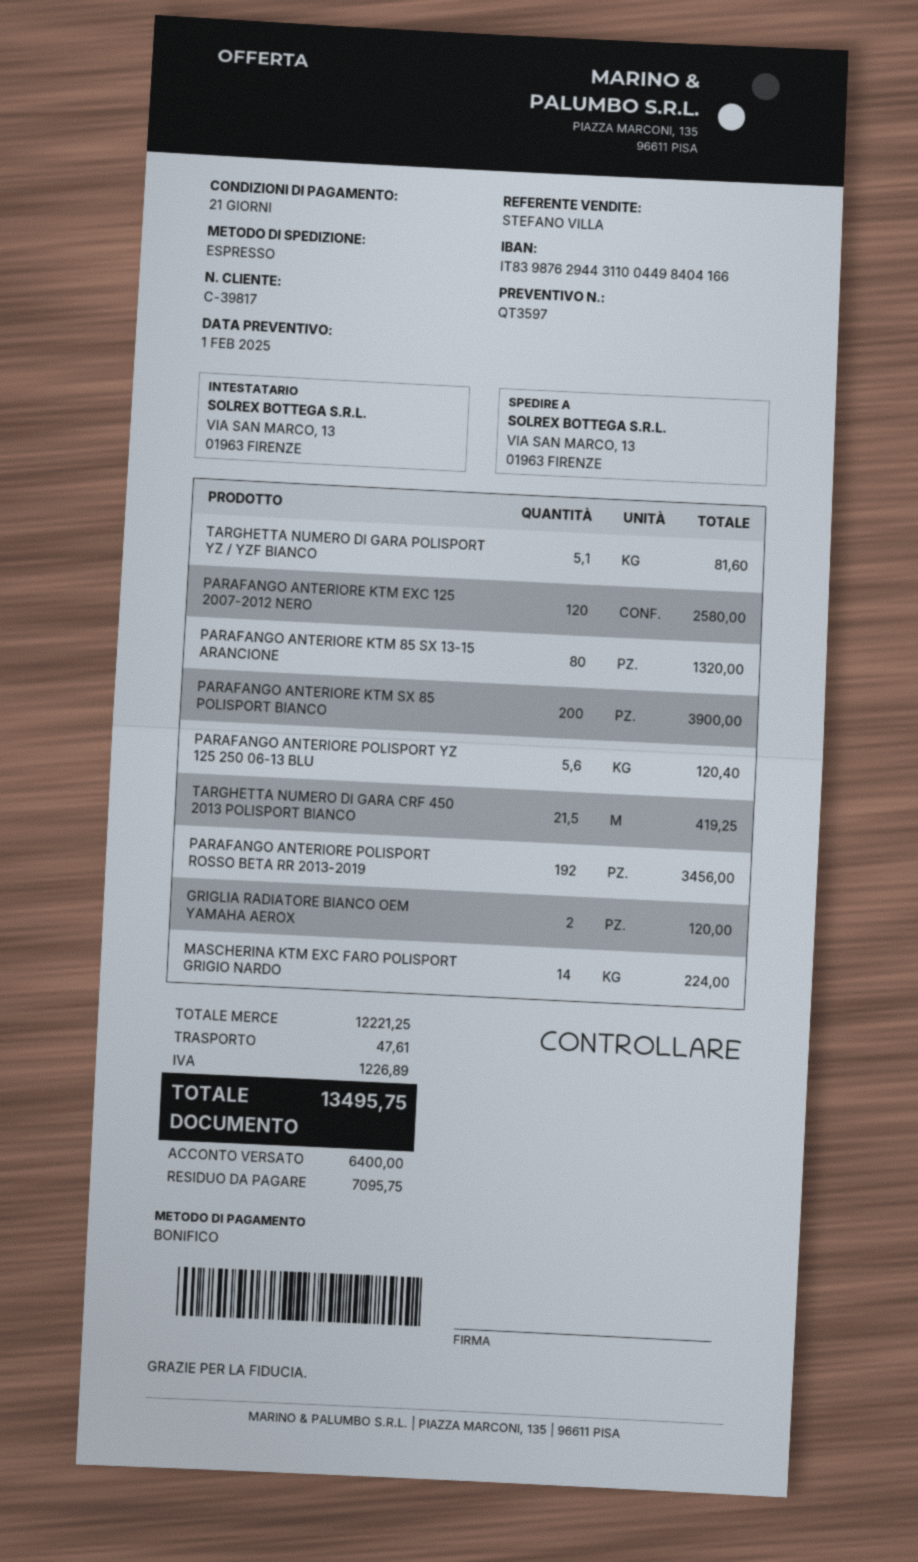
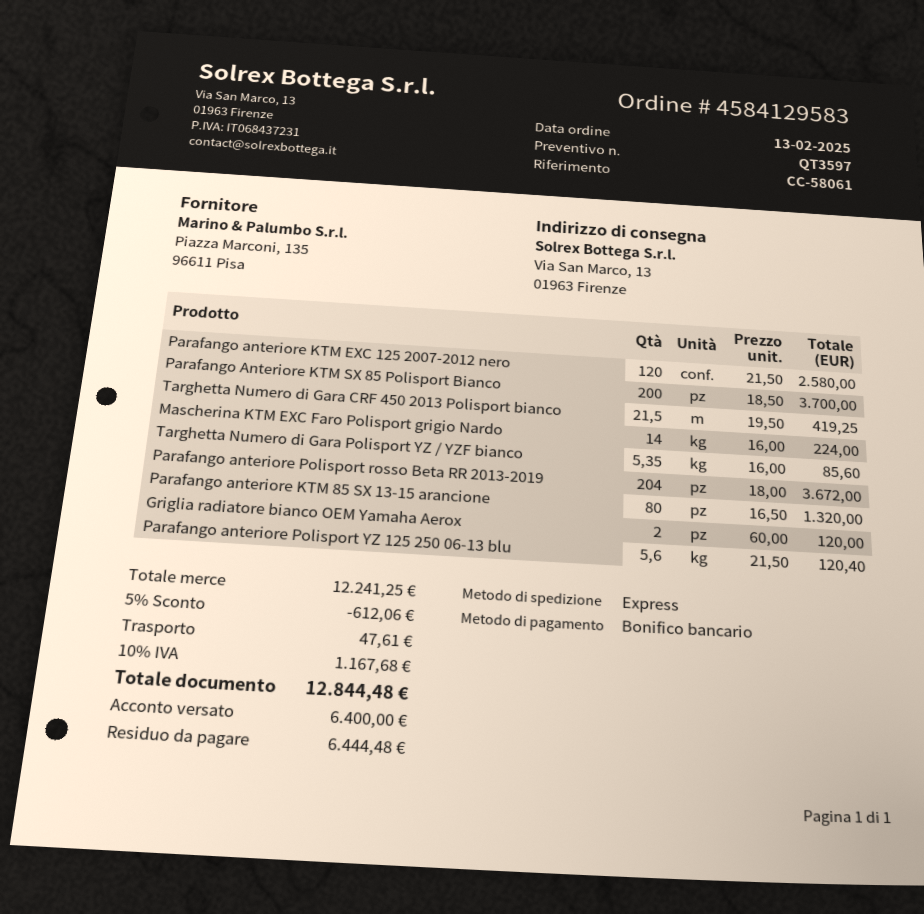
TARGHETTA NUMERO DI GARA POLISPORT YZ / YZF BIANCO: 5.1 for 81.60 -> 5.35 for 85.60
PARAFANGO ANTERIORE KTM SX 85 POLISPORT BIANCO: 200 for 3900.00 -> 200 for 3700.00
PARAFANGO ANTERIORE POLISPORT ROSSO BETA RR 2013-2019: 192 for 3456.00 -> 204 for 3672.00
subtotal: 12221.25 -> 12241.25
discount: none -> 5% = 612.06
tax: 1226.89 -> 1167.68
total: 13495.75 -> 12844.48
balance: 7095.75 -> 6444.48

